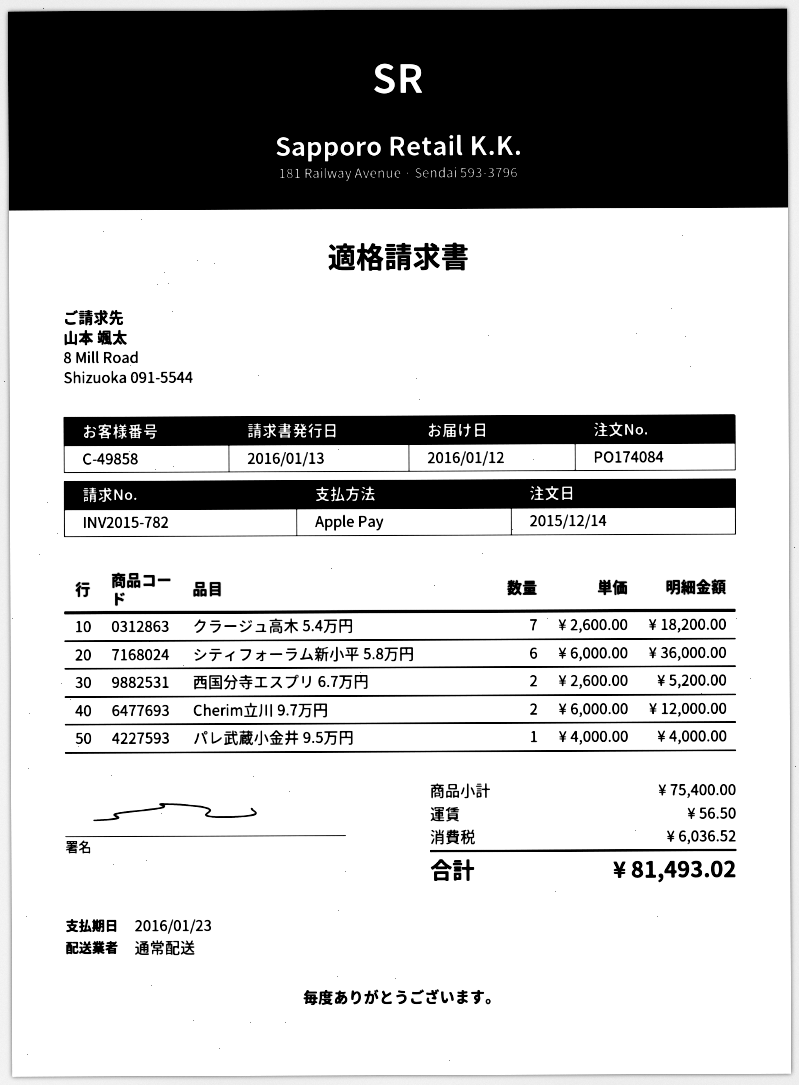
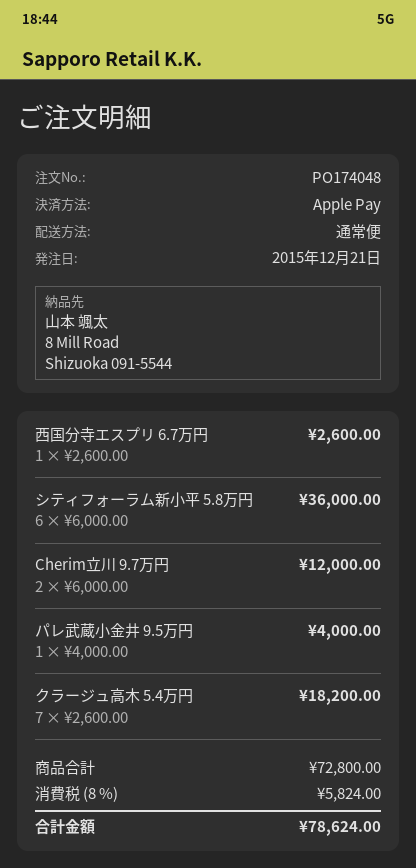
order number: PO174084 -> PO174048
order date: 2015-12-14 -> 2015-12-21
西国分寺エスプリ 6.7万円: 2 x 2600.00 = 5200.00 -> 1 x 2600.00 = 2600.00
subtotal: 75400.00 -> 72800.00
shipping: 56.50 -> none
tax: 6036.52 -> 5824.00
total: 81493.02 -> 78624.00

